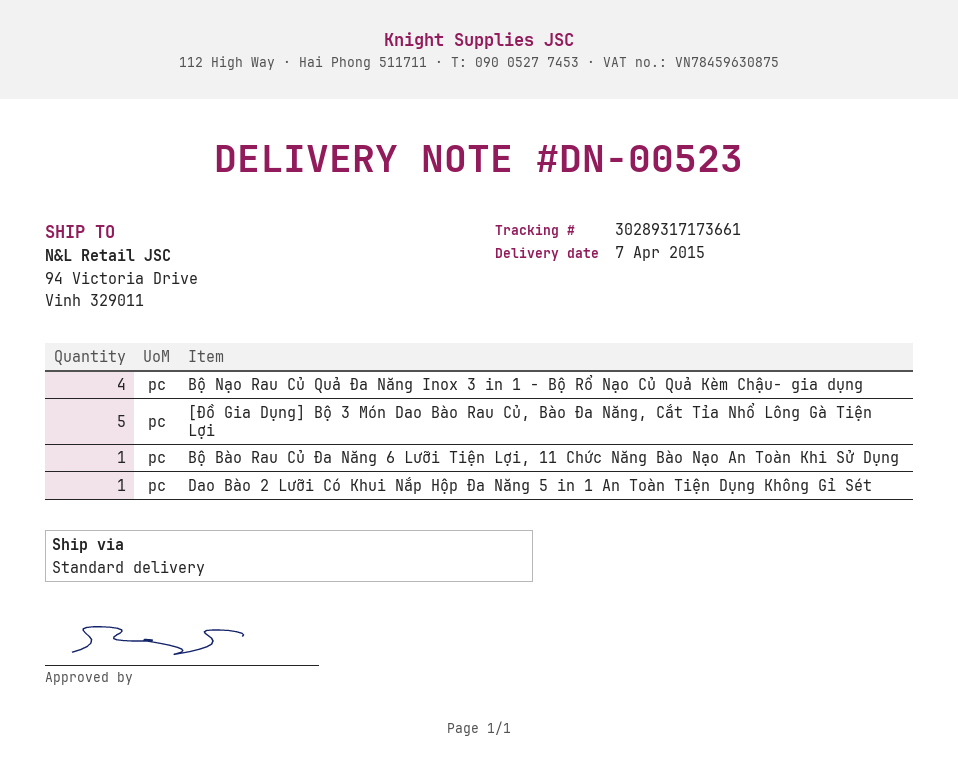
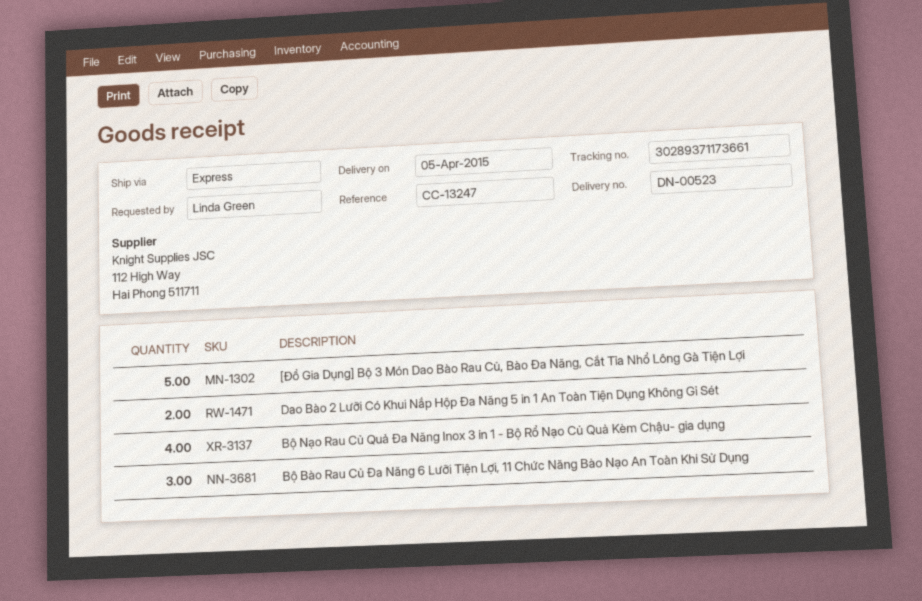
delivery date: 2015-04-07 -> 2015-04-05
shipping method: standard -> express
tracking number: 30289317173661 -> 30289371173661
Bộ Bào Rau Củ Đa Năng 6 Lưỡi Tiện Lợi, 11 Chức Năng Bào Nạo An Toàn Khi Sử Dụng: 1 -> 3
Dao Bào 2 Lưỡi Có Khui Nắp Hộp Đa Năng 5 in 1 An Toàn Tiện Dụng Không Gỉ Sét: 1 -> 2

